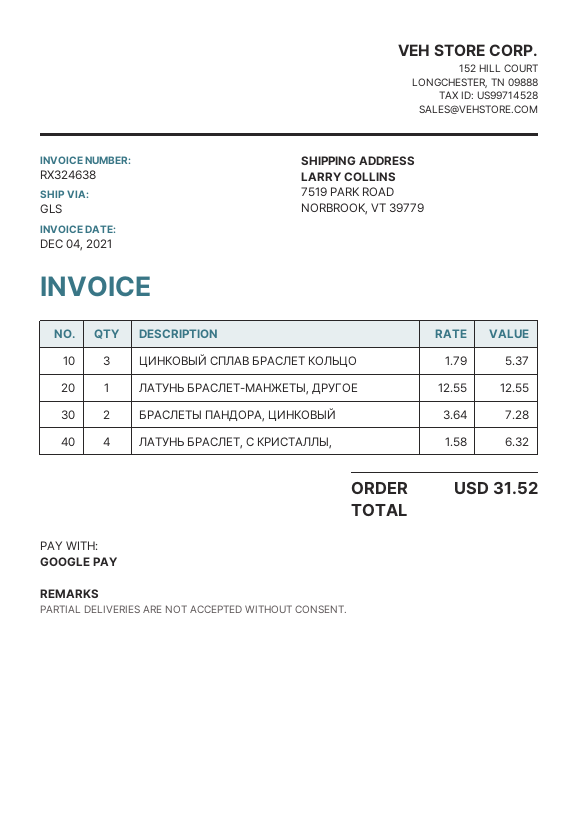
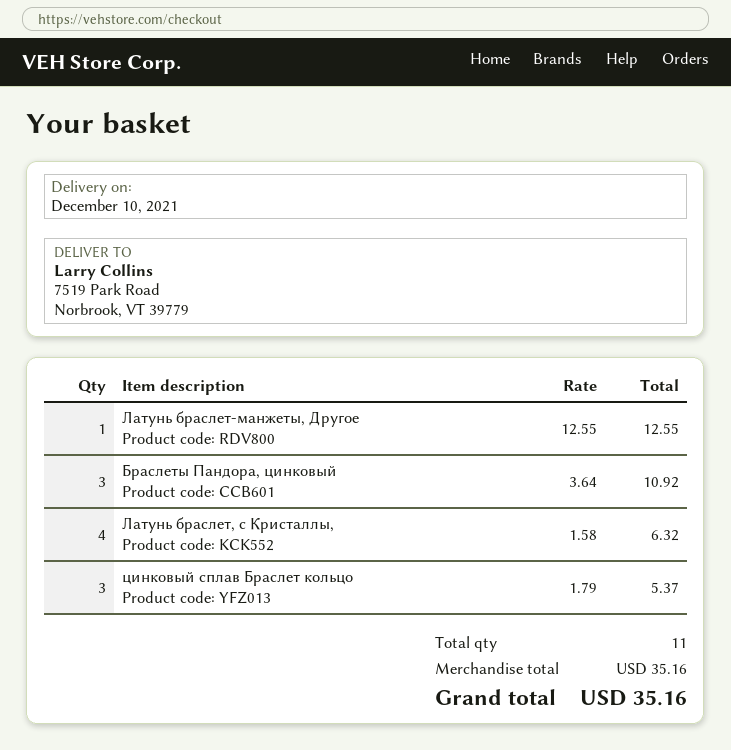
БРАСЛЕТЫ ПАНДОРА, ЦИНКОВЫЙ: 2 x 3.64 = 7.28 -> 3 x 3.64 = 10.92
total: 31.52 -> 35.16

